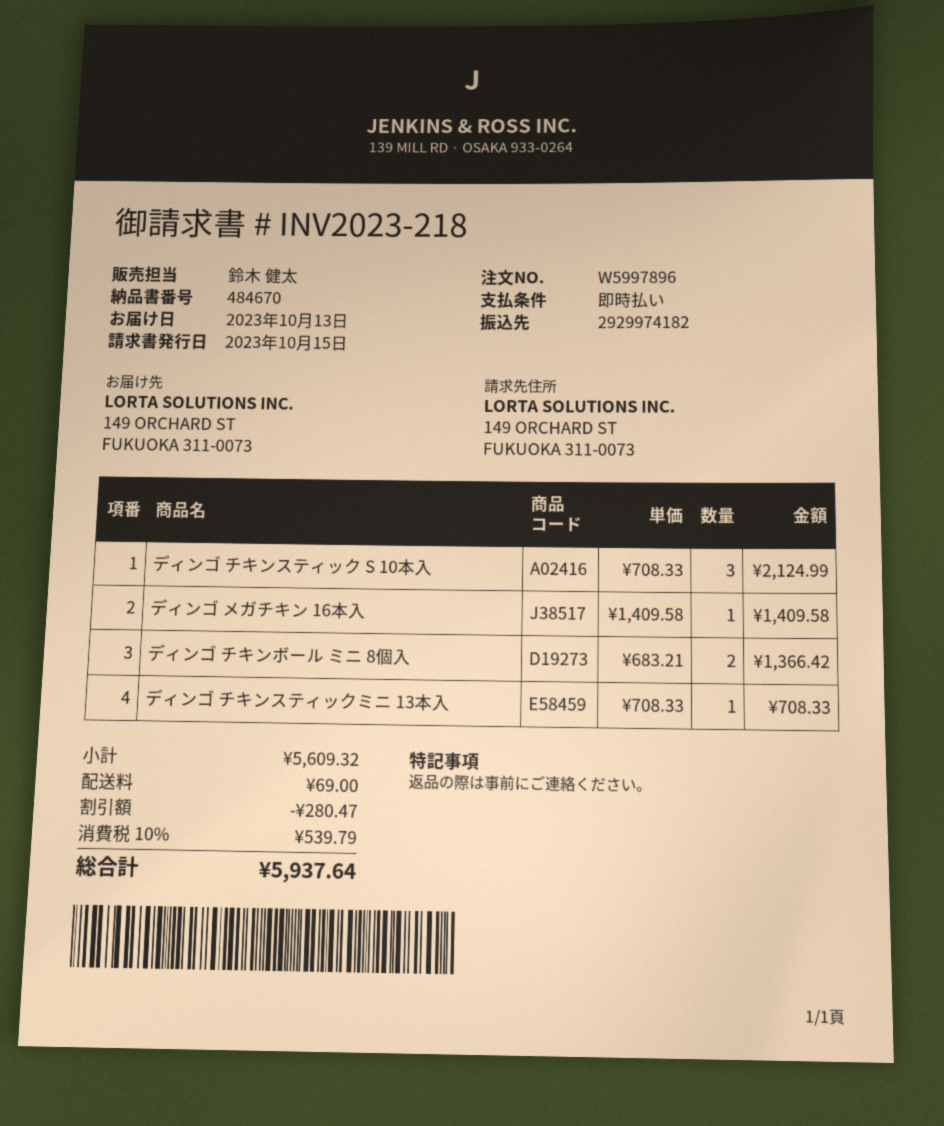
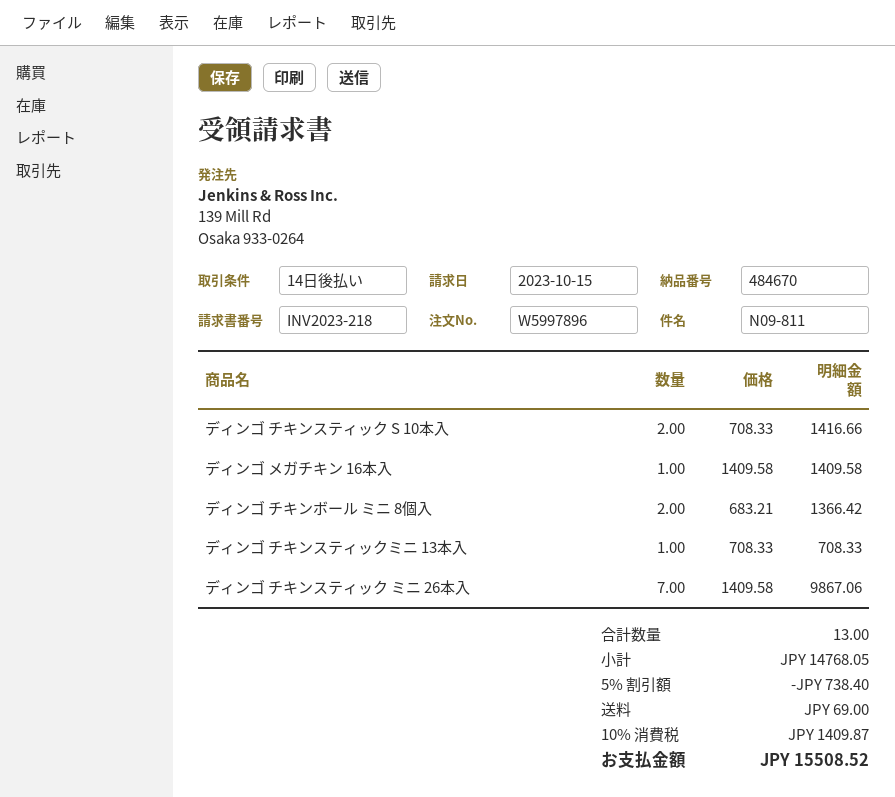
payment terms: on receipt -> 14 days
ディンゴ チキンスティック S 10本入: 3 x 708.33 = 2124.99 -> 2 x 708.33 = 1416.66
ディンゴ チキンスティック ミニ 26本入: none -> 7 x 1409.58 = 9867.06
subtotal: 5609.32 -> 14768.05
discount: 280.47 -> 738.40
tax: 10% = 539.79 -> 10% = 1409.87
total: 5937.64 -> 15508.52

